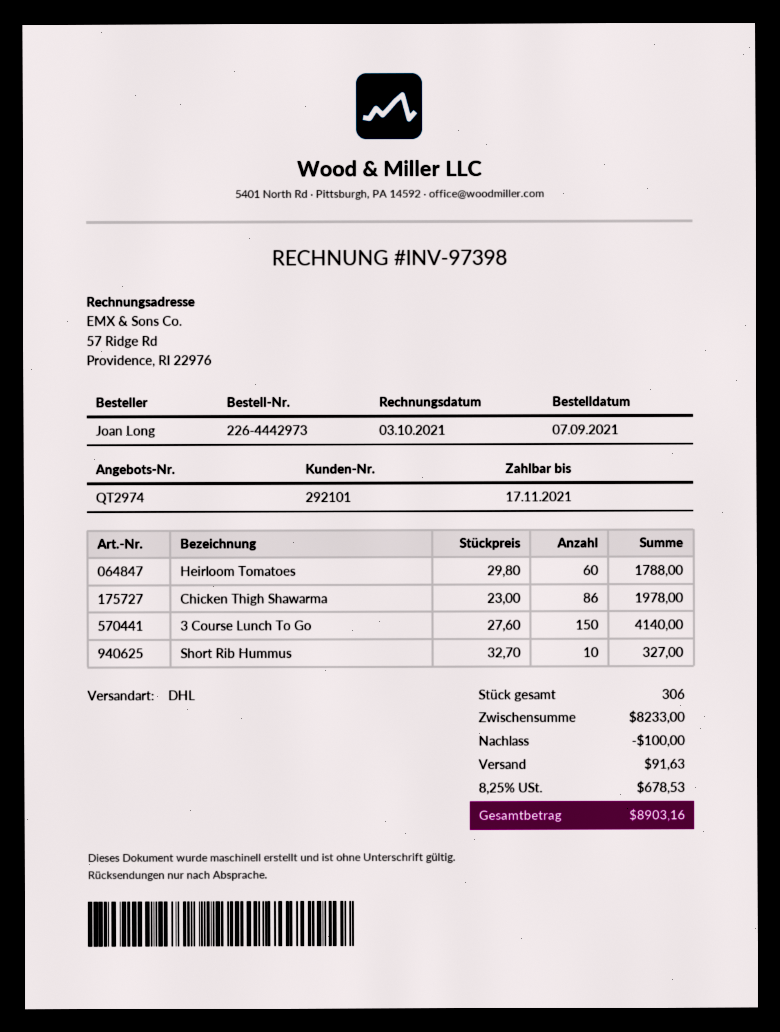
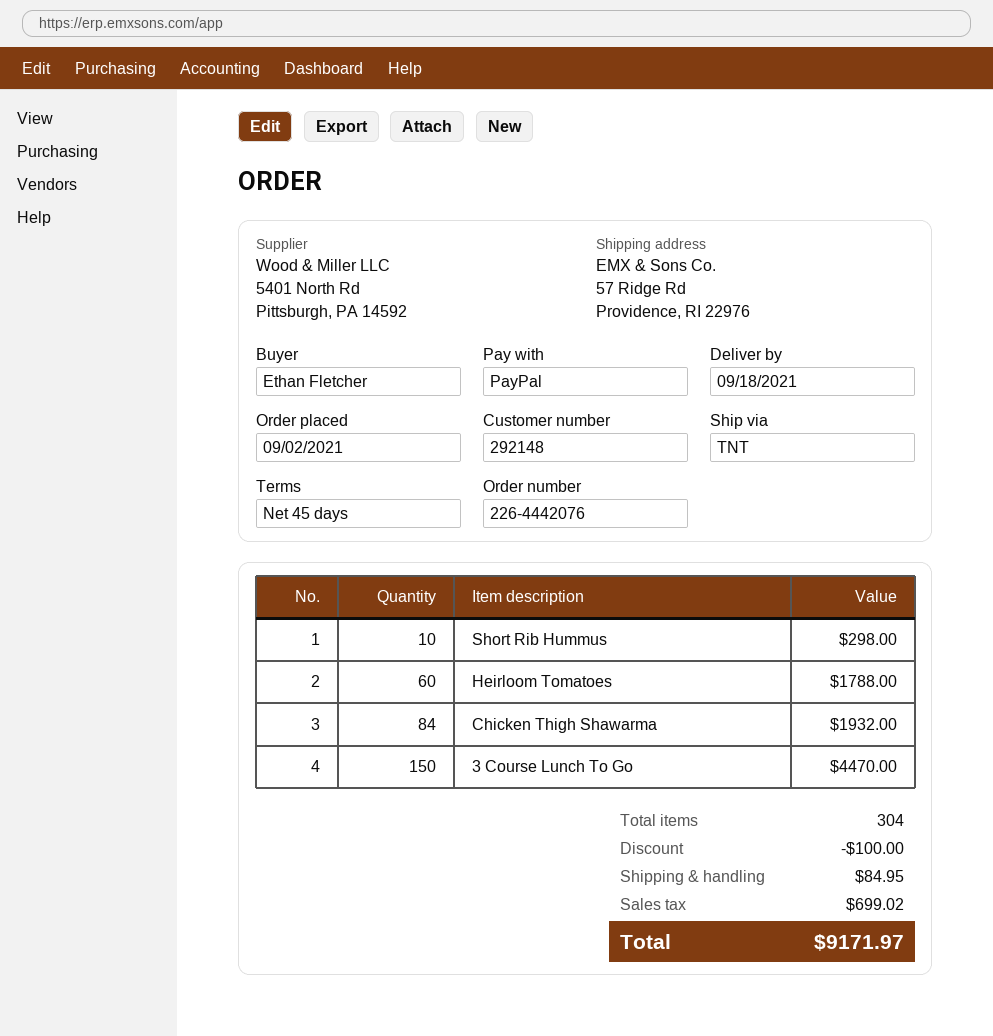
order number: 226-4442973 -> 226-4442076
order date: 2021-09-07 -> 2021-09-02
customer number: 292101 -> 292148
ordered by: Joan Long -> Ethan Fletcher
shipping method: DHL -> TNT
Chicken Thigh Shawarma: 86 for 1978.00 -> 84 for 1932.00
3 Course Lunch To Go: 150 for 4140.00 -> 150 for 4470.00
Short Rib Hummus: 10 for 327.00 -> 10 for 298.00
total quantity: 306 -> 304
shipping: 91.63 -> 84.95
tax: 678.53 -> 699.02
total: 8903.16 -> 9171.97

